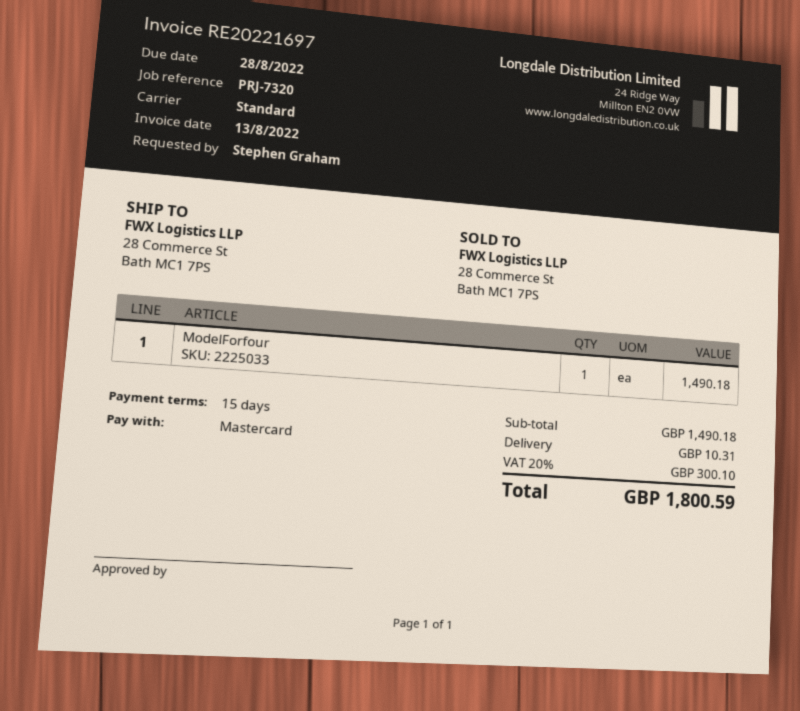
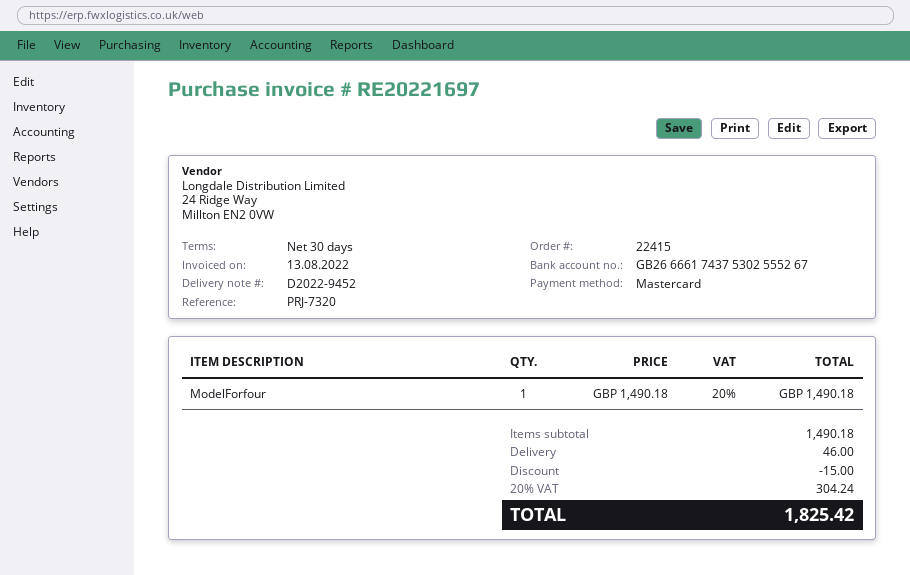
payment terms: 15 days -> 30 days
discount: none -> 15.00
shipping: 10.31 -> 46.00
tax: 20% = 300.10 -> 20% = 304.24
total: 1800.59 -> 1825.42

